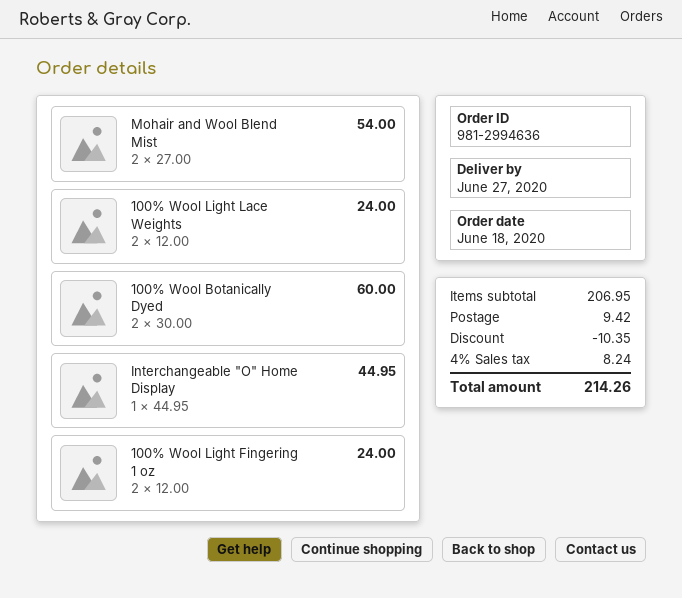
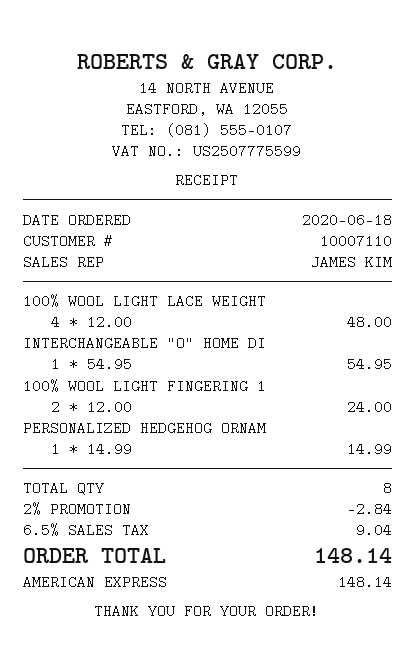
Mohair and Wool Blend Mist: 2 x 27.00 = 54.00 -> none
100% Wool Light Lace Weights: 2 x 12.00 = 24.00 -> 4 x 12.00 = 48.00
100% Wool Botanically Dyed: 2 x 30.00 = 60.00 -> none
Interchangeable "O" Home Display: 1 x 44.95 = 44.95 -> 1 x 54.95 = 54.95
PERSONALIZED HEDGEHOG ORNAM: none -> 1 x 14.99 = 14.99
discount: 10.35 -> 2.84
shipping: 9.42 -> none
tax: 4% = 8.24 -> 6.5% = 9.04
total: 214.26 -> 148.14

